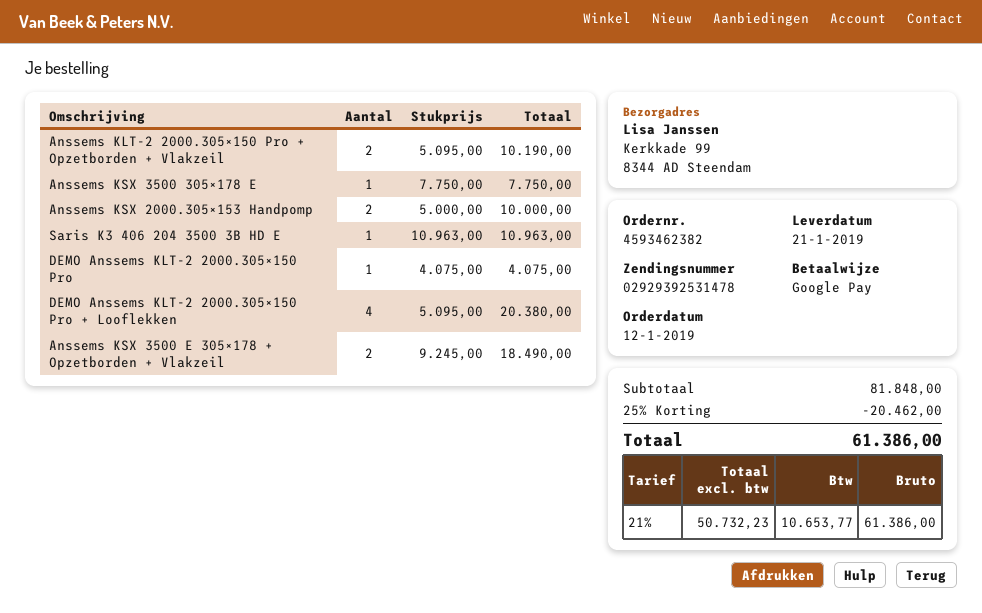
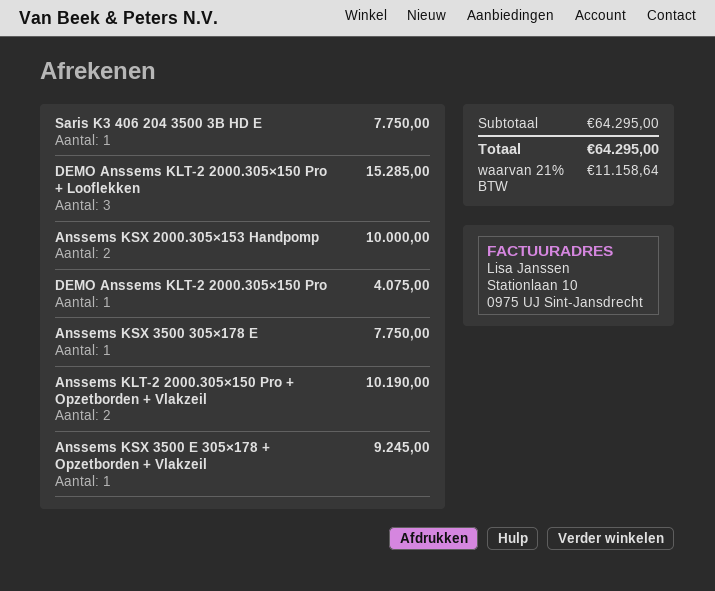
Saris K3 406 204 3500 3B HD E: 1 for 10963.00 -> 1 for 7750.00
DEMO Anssems KLT-2 2000.305×150 Pro + Looflekken: 4 for 20380.00 -> 3 for 15285.00
Anssems KSX 3500 E 305×178 + Opzetborden + Vlakzeil: 2 for 18490.00 -> 1 for 9245.00
subtotal: 81848.00 -> 64295.00
discount: 25% = 20462.00 -> none
tax: 21% = 10653.77 -> 21% = 11158.64
total: 61386.00 -> 64295.00

